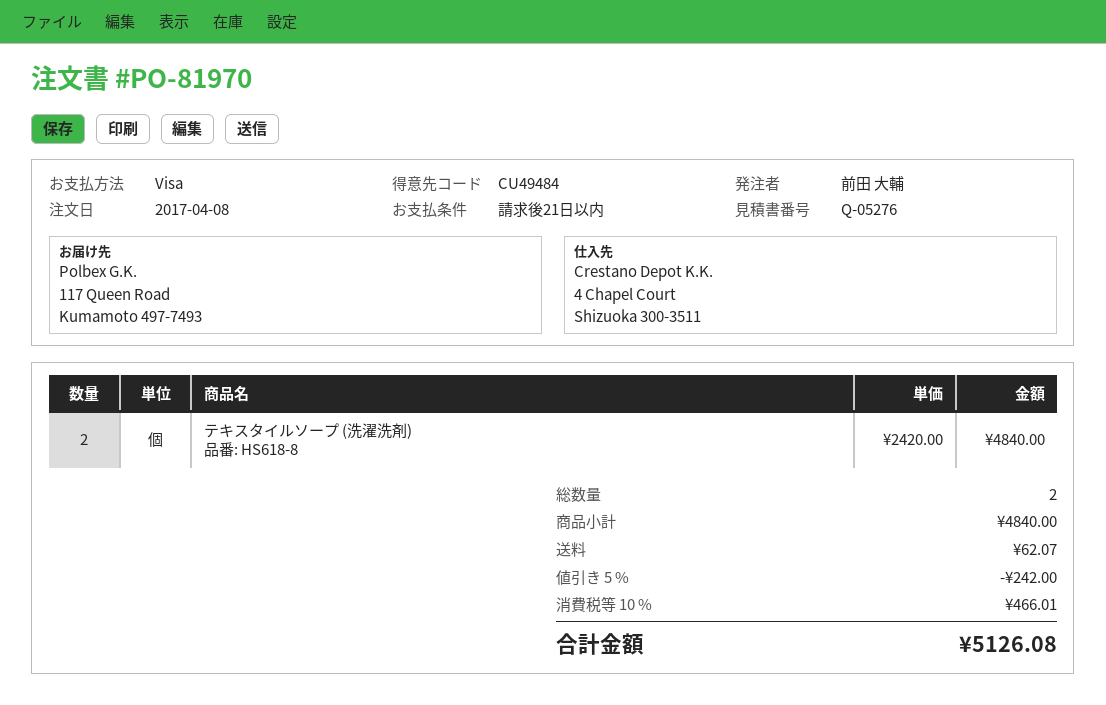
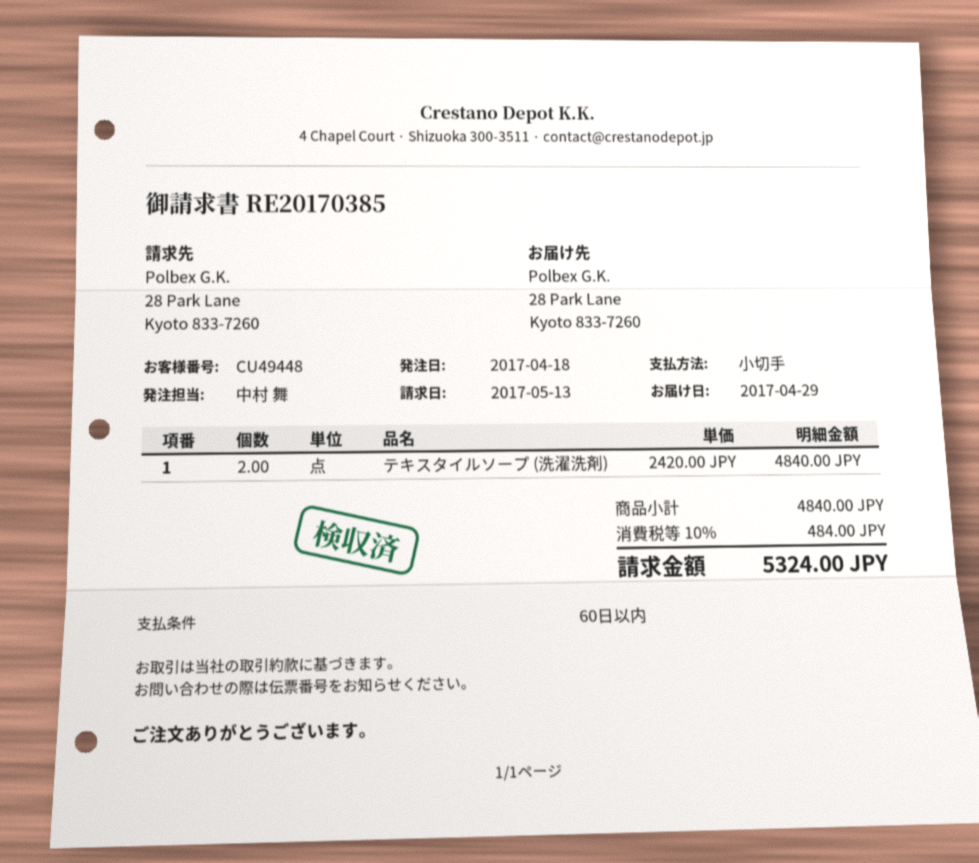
order date: 2017-04-08 -> 2017-04-18
payment terms: 21 days -> 60 days
customer number: CU49484 -> CU49448
ordered by: 前田 大輔 -> 中村 舞
payment method: Visa -> cheque
ship to: 117 Queen Road, Kumamoto 497-7493 -> 28 Park Lane, Kyoto 833-7260
discount: 5% = 242.00 -> none
shipping: 62.07 -> none
tax: 10% = 466.01 -> 10% = 484.00
total: 5126.08 -> 5324.00

